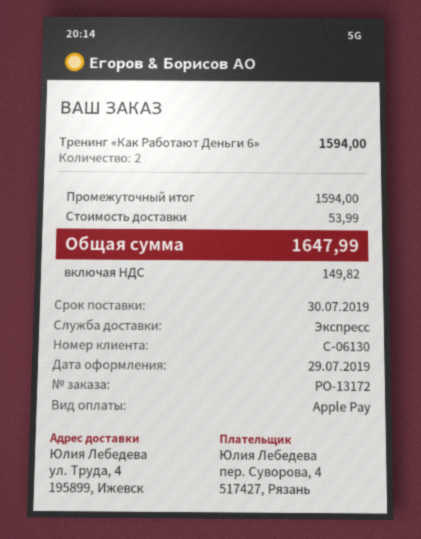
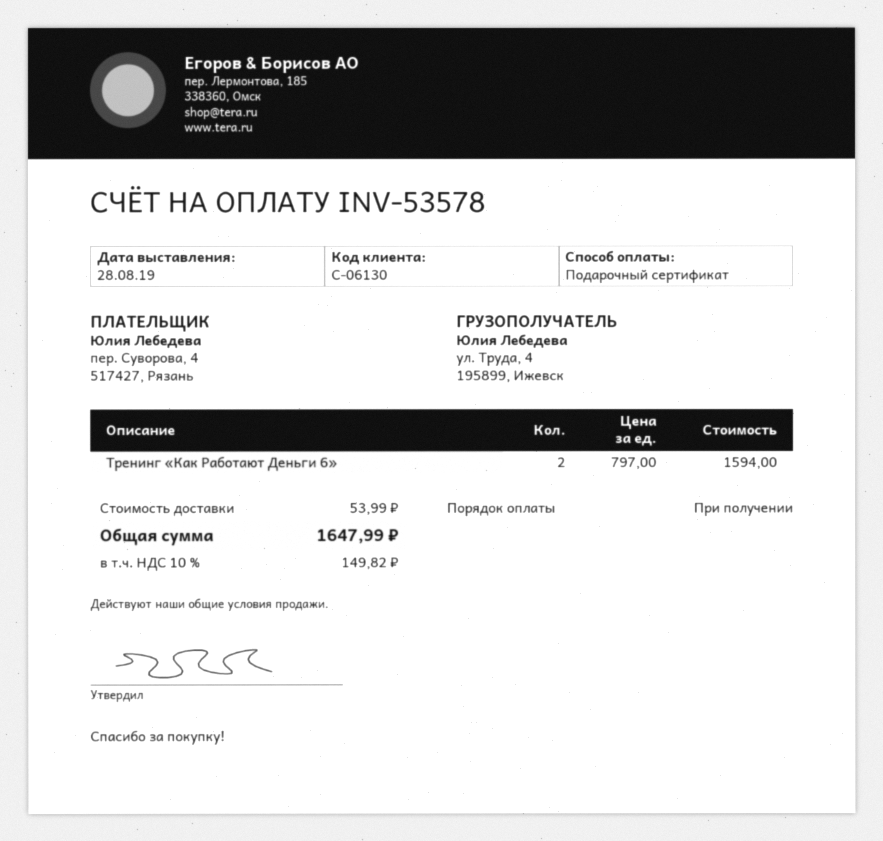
payment method: Apple Pay -> gift card

